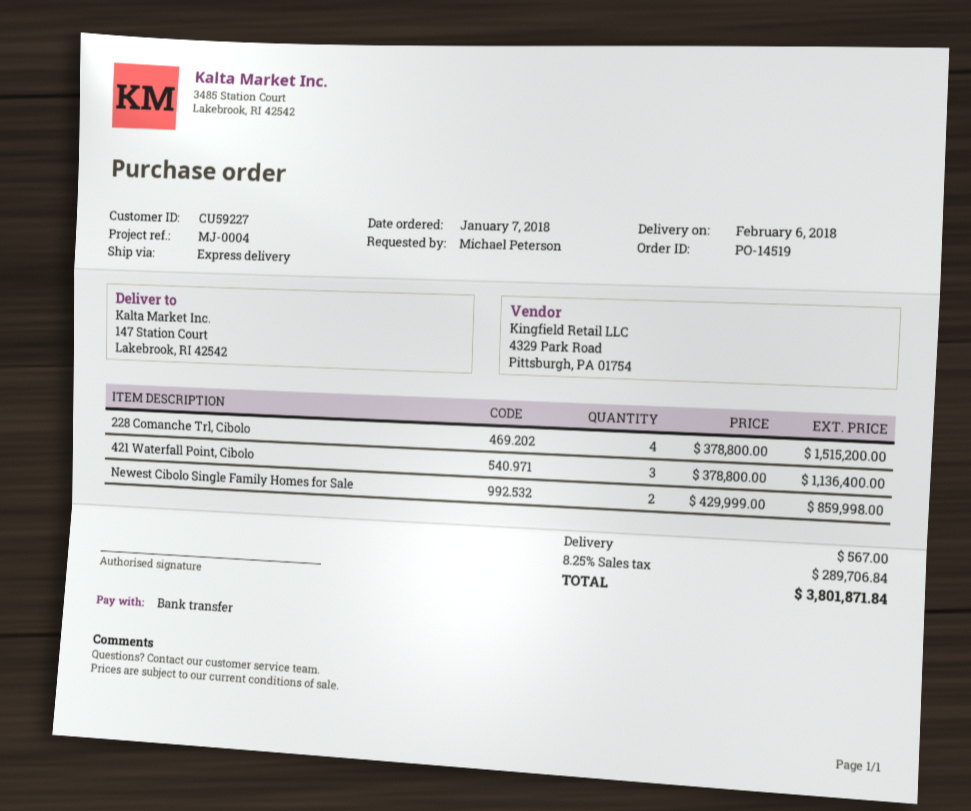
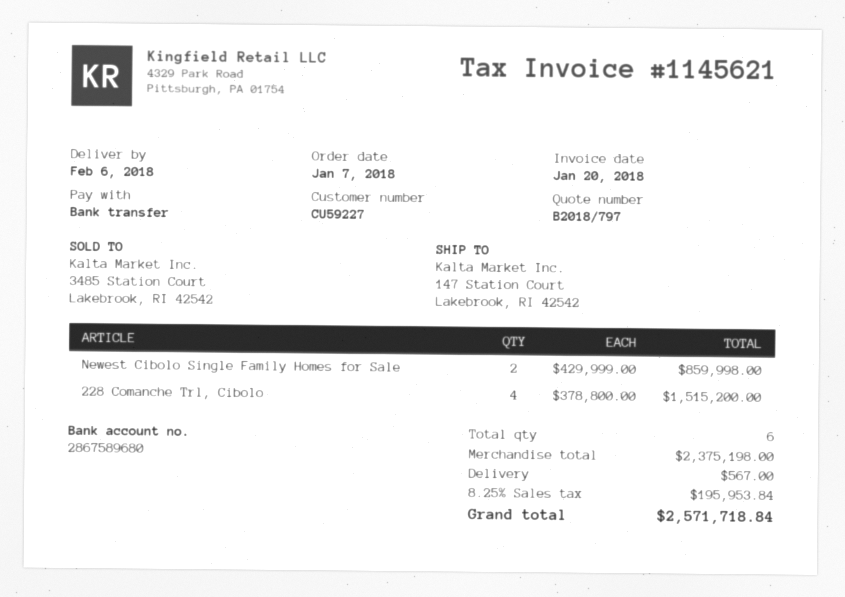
421 Waterfall Point, Cibolo: 3 x 378800.00 = 1136400.00 -> none
tax: 8.25% = 289706.84 -> 8.25% = 195953.84
total: 3801871.84 -> 2571718.84

